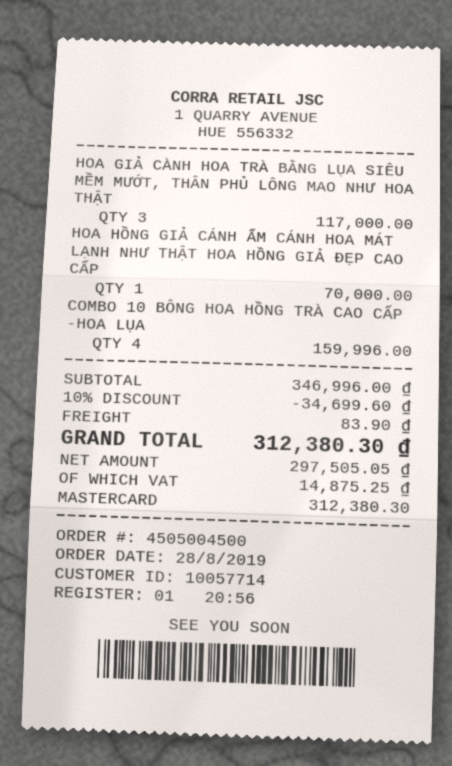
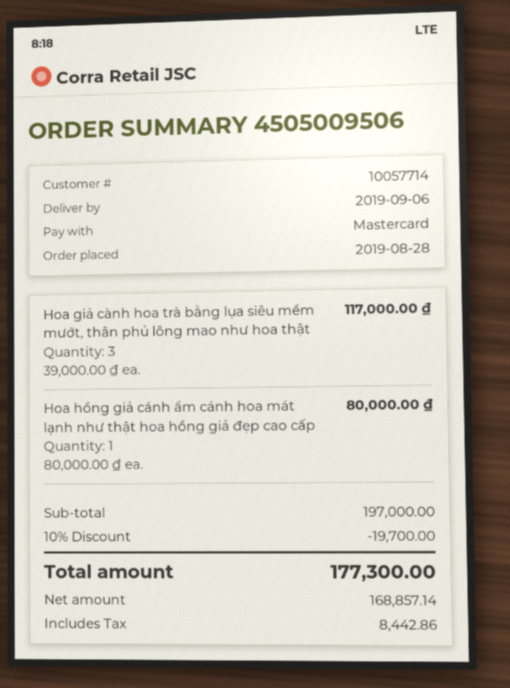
order number: 4505004500 -> 4505009506
HOA HỒNG GIẢ CÁNH ẨM CÁNH HOA MÁT LẠNH NHƯ THẬT HOA HỒNG GIẢ ĐẸP CAO CẤP: 1 for 70000.00 -> 1 for 80000.00
COMBO 10 BÔNG HOA HỒNG TRÀ CAO CẤP -HOA LỤA: 4 for 159996.00 -> none
subtotal: 346996.00 -> 197000.00
discount: 10% = 34699.60 -> 10% = 19700.00
shipping: 83.90 -> none
net: 297505.05 -> 168857.14
tax: 14875.25 -> 8442.86
total: 312380.30 -> 177300.00

